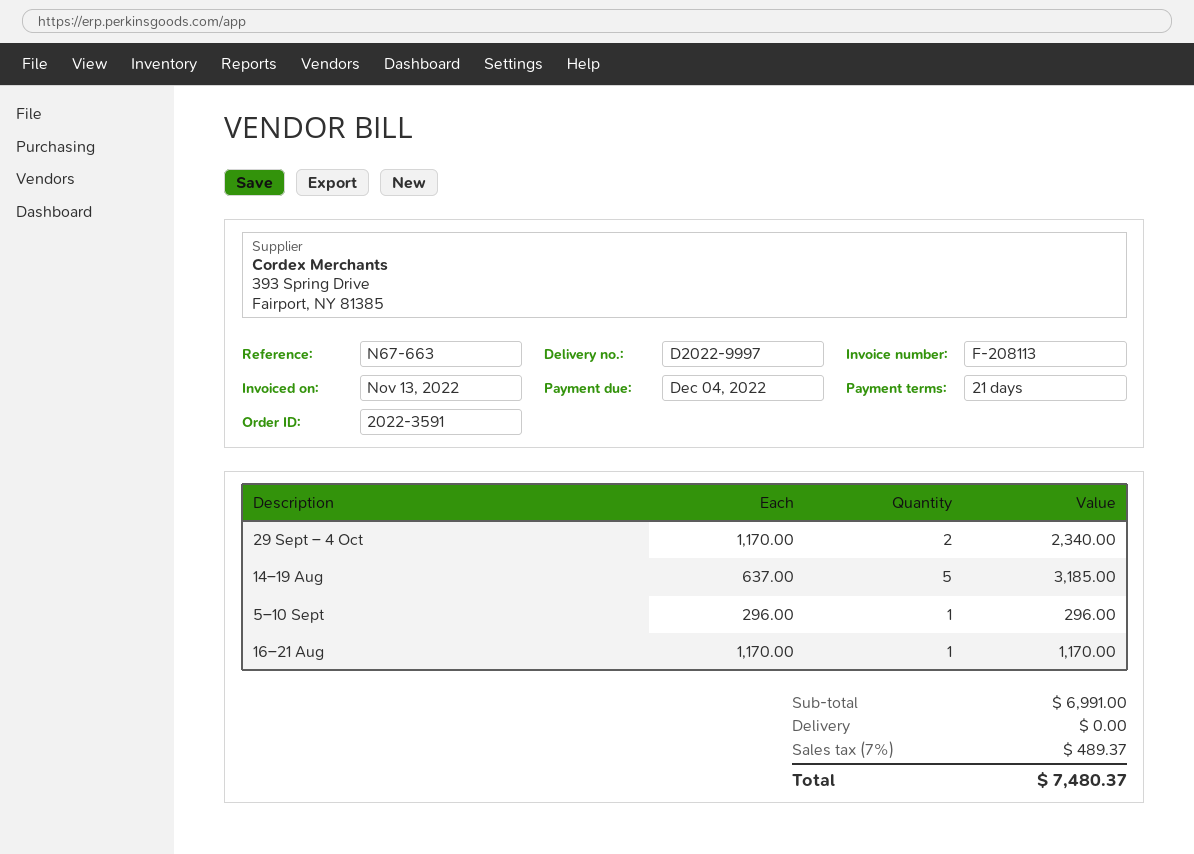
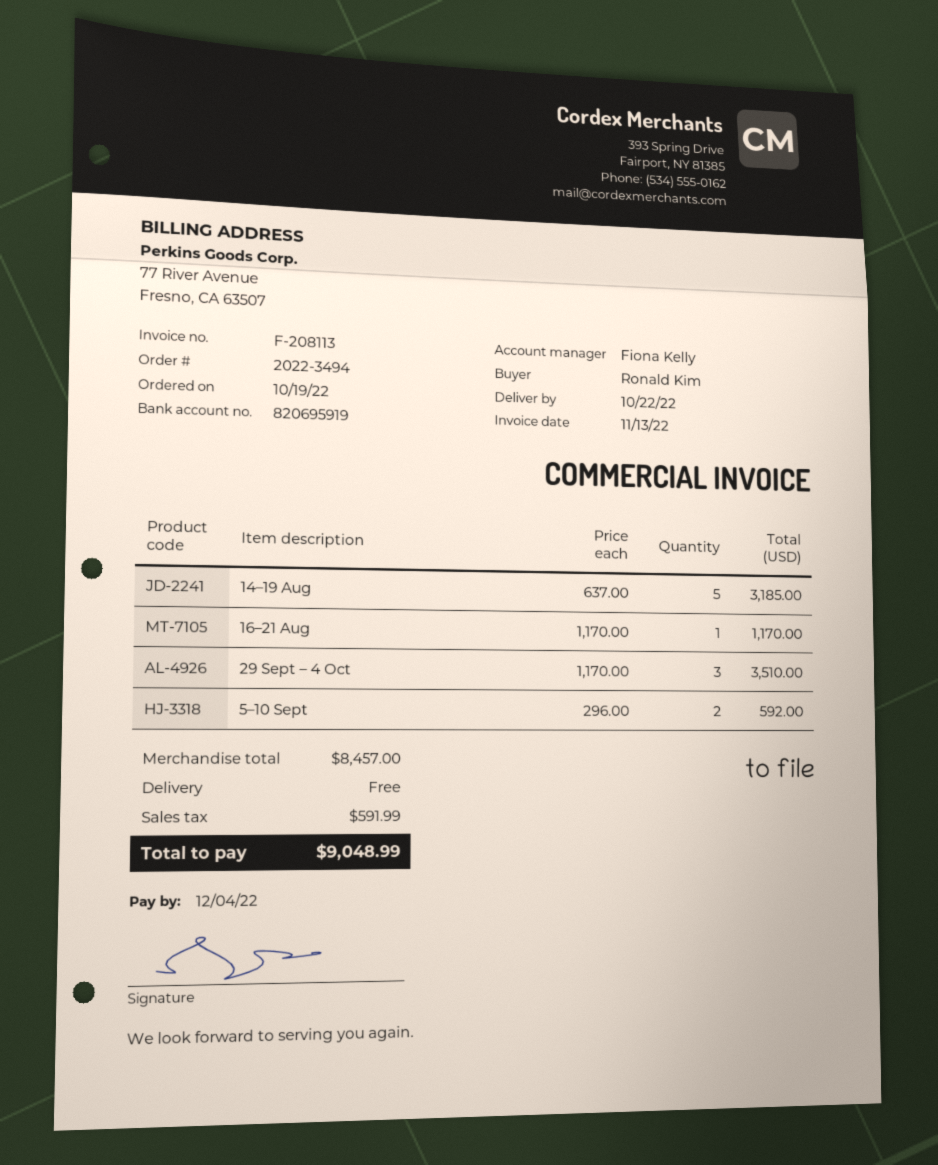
order number: 2022-3591 -> 2022-3494
29 Sept – 4 Oct: 2 x 1170.00 = 2340.00 -> 3 x 1170.00 = 3510.00
5–10 Sept: 1 x 296.00 = 296.00 -> 2 x 296.00 = 592.00
subtotal: 6991.00 -> 8457.00
tax: 489.37 -> 591.99
total: 7480.37 -> 9048.99

